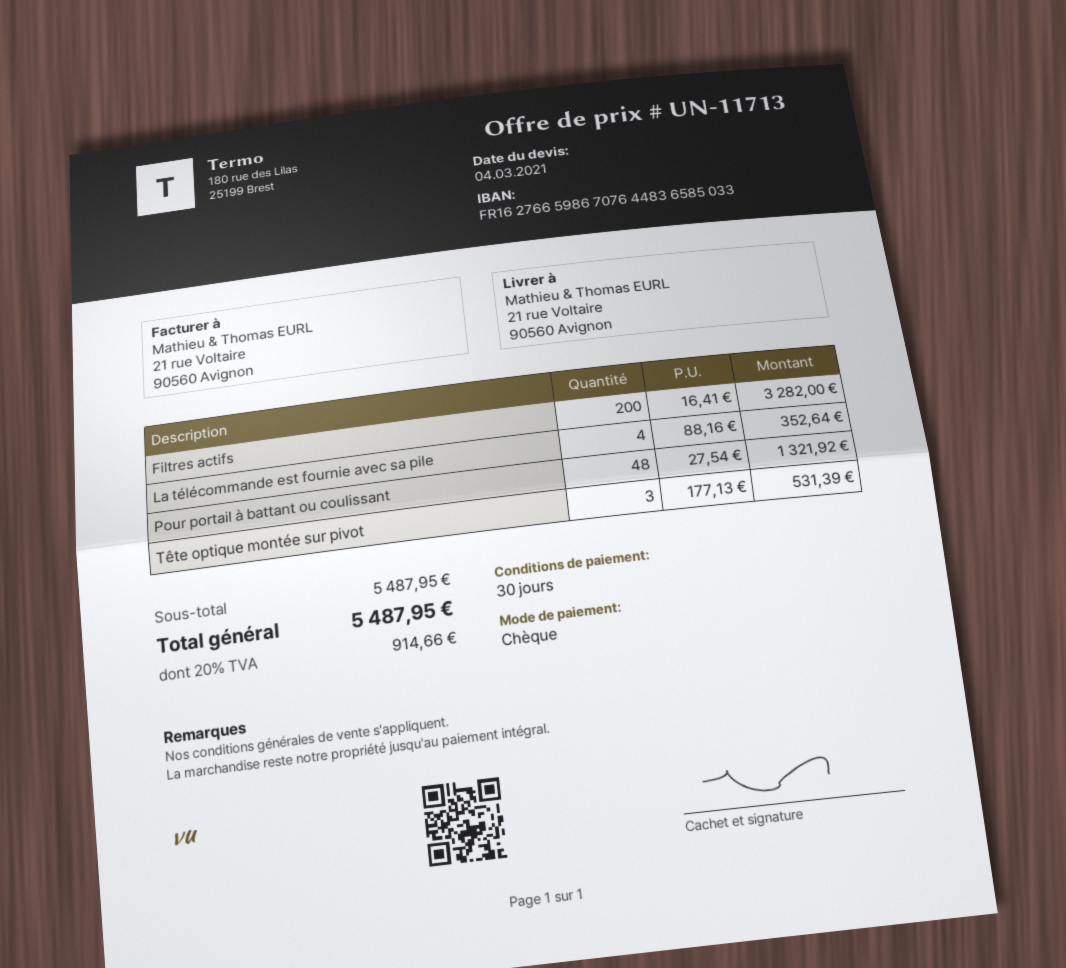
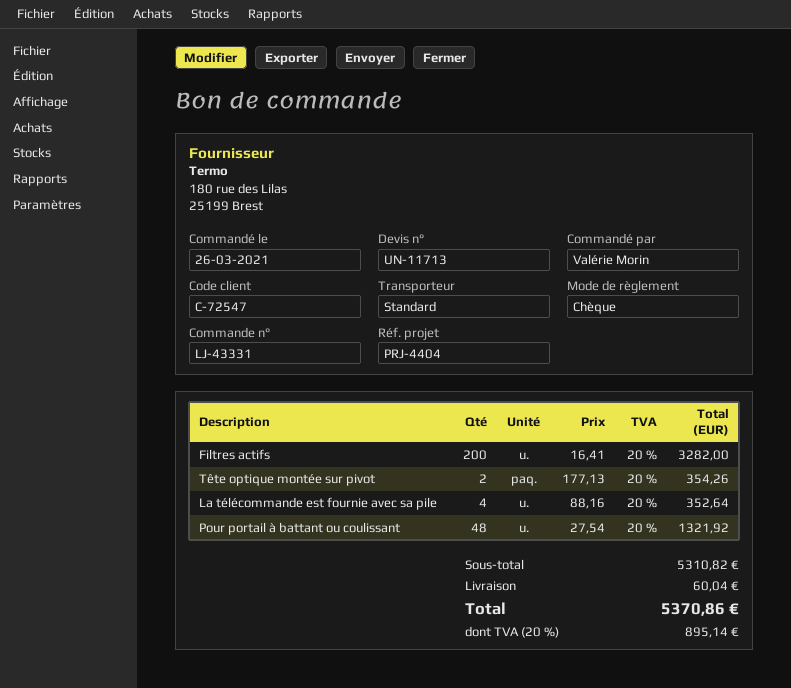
Tête optique montée sur pivot: 3 x 177.13 = 531.39 -> 2 x 177.13 = 354.26
subtotal: 5487.95 -> 5310.82
shipping: none -> 60.04
tax: 20% = 914.66 -> 20% = 895.14
total: 5487.95 -> 5370.86

